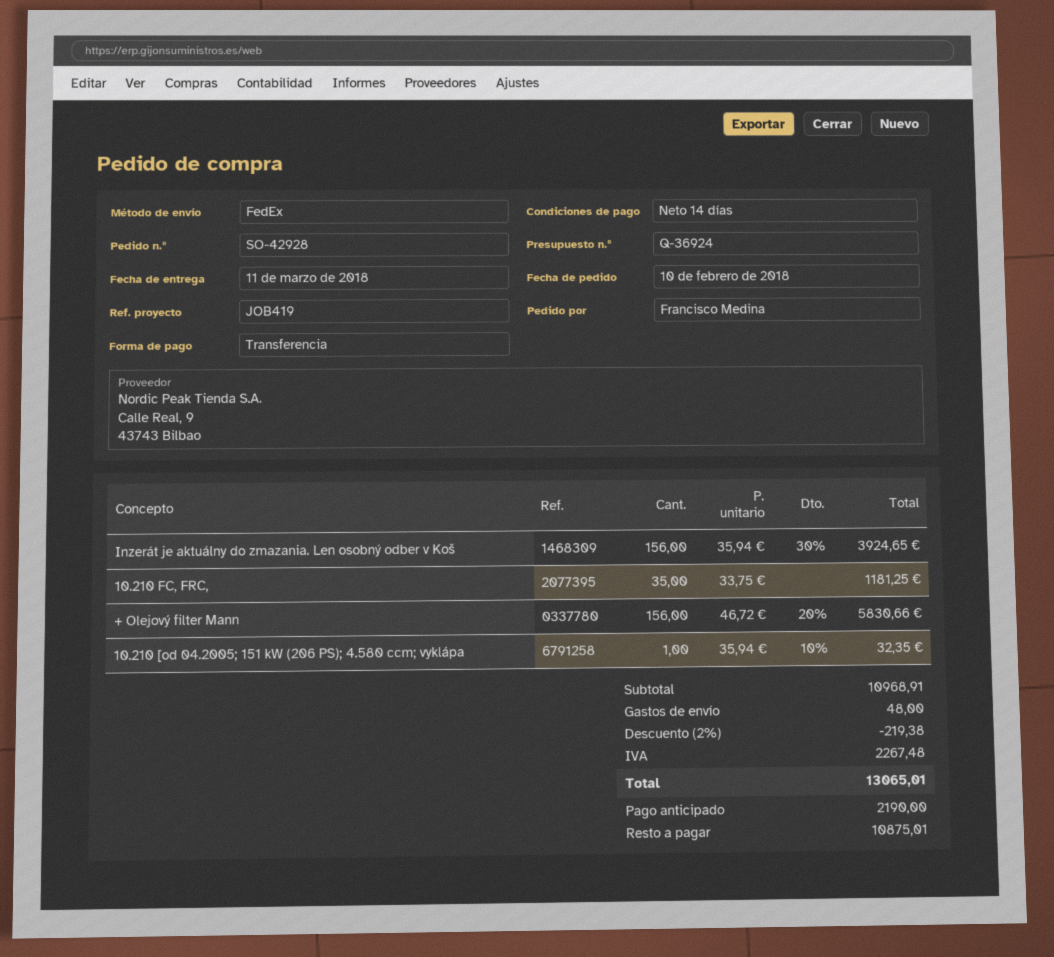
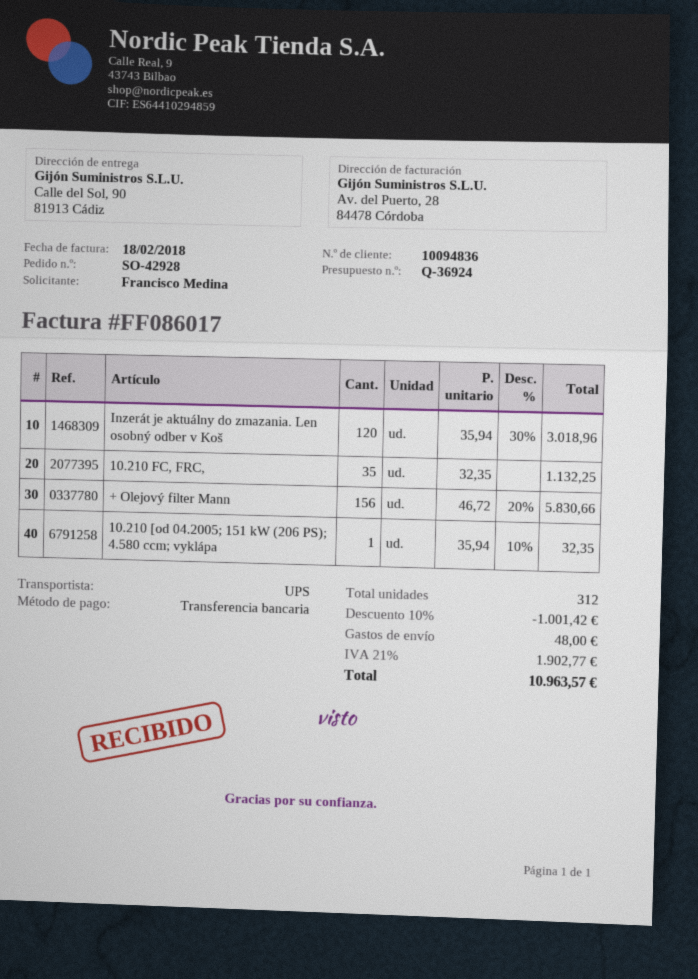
shipping method: FedEx -> UPS
Inzerát je aktuálny do zmazania. Len osobný odber v Koš: 156 x 35.94 - 30% = 3924.65 -> 120 x 35.94 - 30% = 3018.96
10.210 FC, FRC,: 35 x 33.75 = 1181.25 -> 35 x 32.35 = 1132.25
discount: 2% = 219.38 -> 10% = 1001.42
tax: 2267.48 -> 1902.77
total: 13065.01 -> 10963.57

